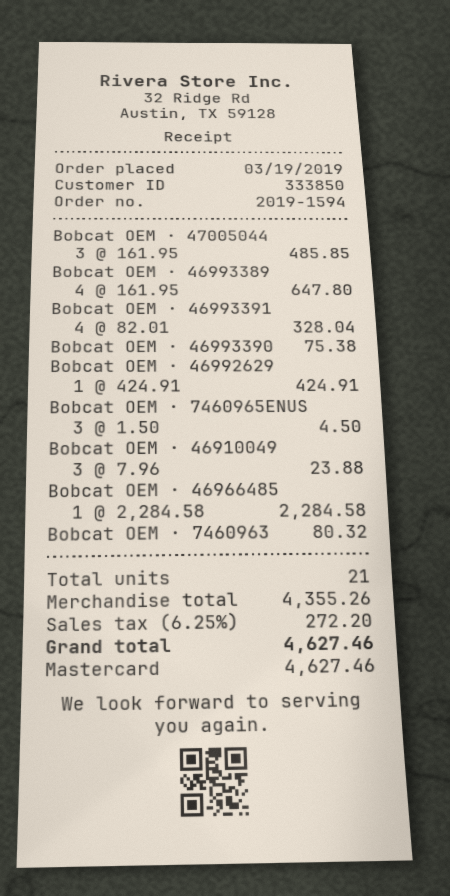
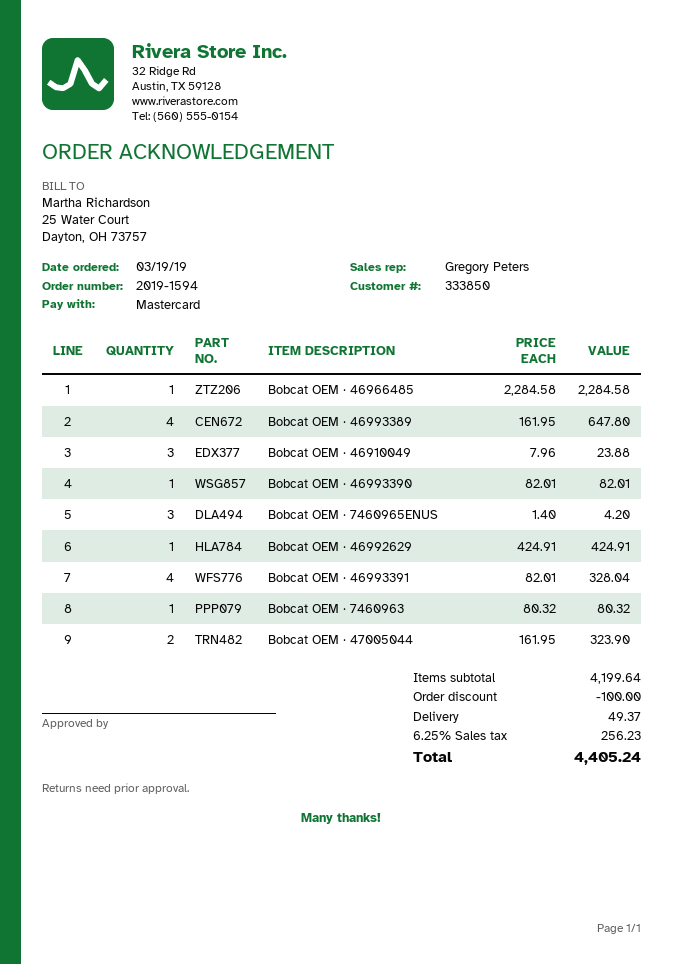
Bobcat OEM · 47005044: 3 x 161.95 = 485.85 -> 2 x 161.95 = 323.90
Bobcat OEM · 46993390: 1 x 75.38 = 75.38 -> 1 x 82.01 = 82.01
Bobcat OEM · 7460965ENUS: 3 x 1.50 = 4.50 -> 3 x 1.40 = 4.20
subtotal: 4355.26 -> 4199.64
discount: none -> 100.00
shipping: none -> 49.37
tax: 6.25% = 272.20 -> 6.25% = 256.23
total: 4627.46 -> 4405.24

